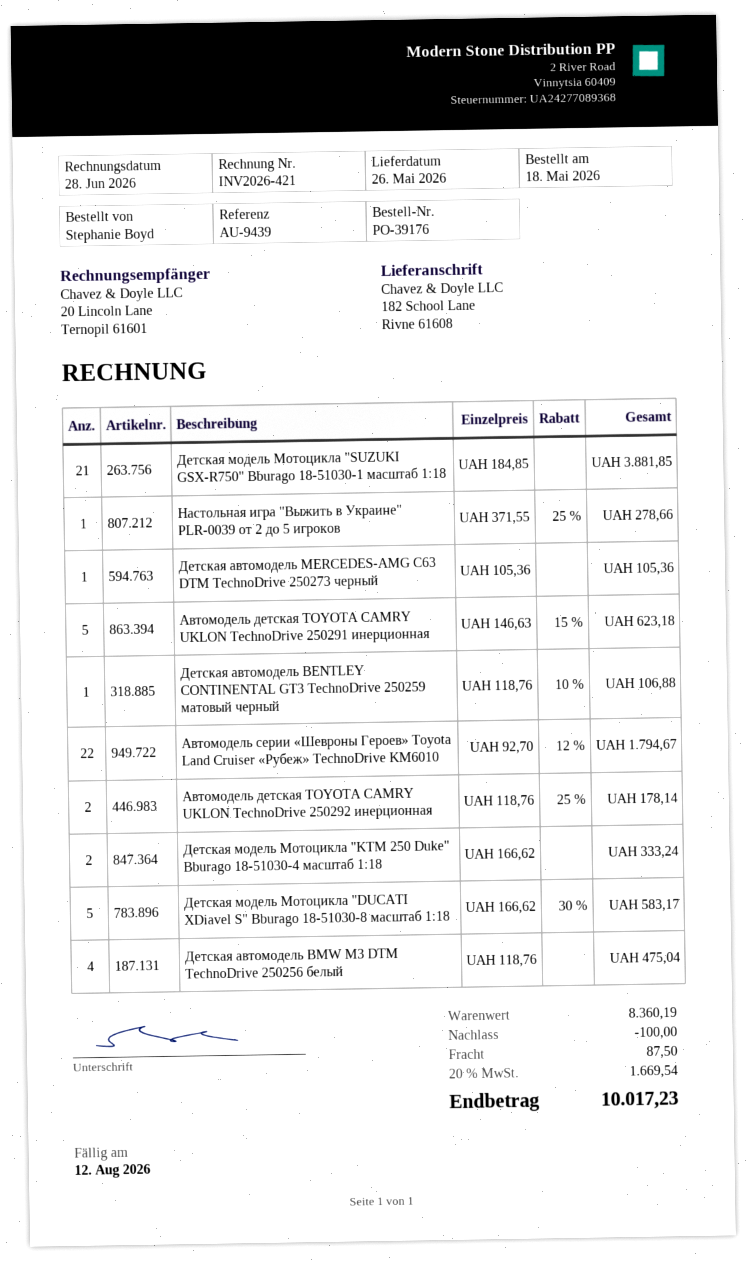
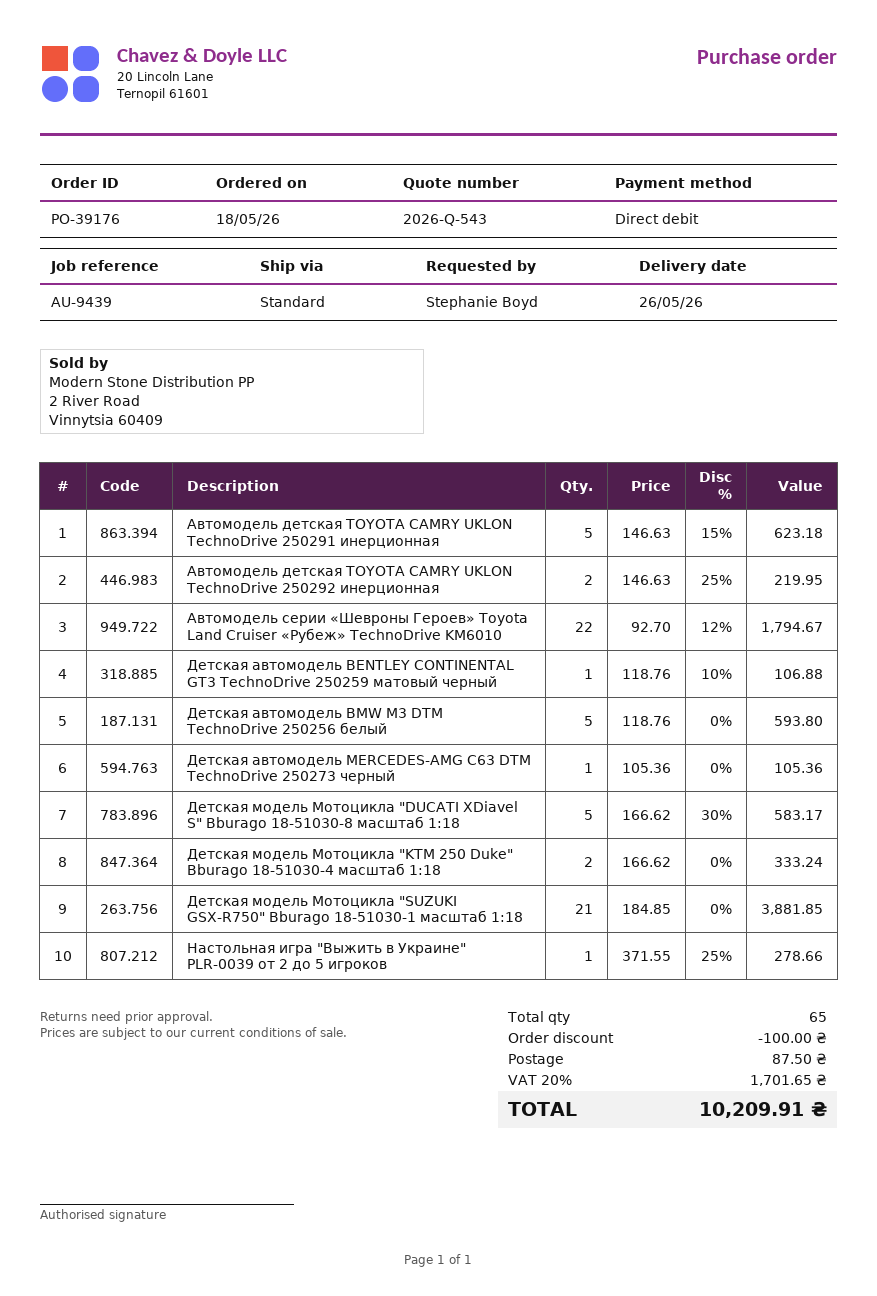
Автомодель детская TOYOTA CAMRY UKLON TechnoDrive 250292 инерционная: 2 x 118.76 - 25% = 178.14 -> 2 x 146.63 - 25% = 219.95
Детская автомодель BMW M3 DTM TechnoDrive 250256 белый: 4 x 118.76 = 475.04 -> 5 x 118.76 = 593.80
tax: 20% = 1669.54 -> 20% = 1701.65
total: 10017.23 -> 10209.91

